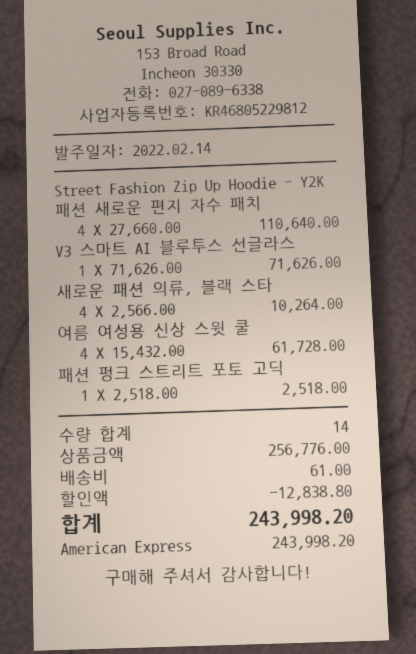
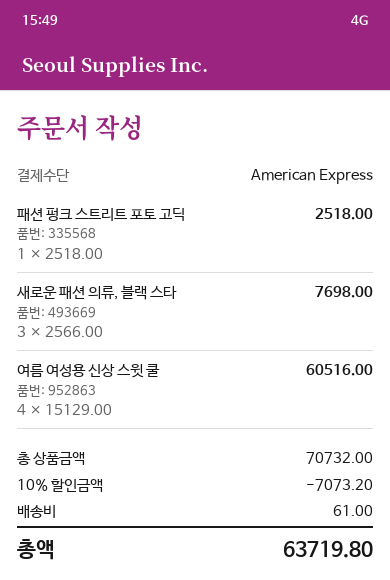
Street Fashion Zip Up Hoodie - Y2K 패션 새로운 편지 자수 패치: 4 x 27660.00 = 110640.00 -> none
V3 스마트 AI 블루투스 선글라스: 1 x 71626.00 = 71626.00 -> none
새로운 패션 의류, 블랙 스타: 4 x 2566.00 = 10264.00 -> 3 x 2566.00 = 7698.00
여름 여성용 신상 스윗 쿨: 4 x 15432.00 = 61728.00 -> 4 x 15129.00 = 60516.00
subtotal: 256776.00 -> 70732.00
discount: 12838.80 -> 7073.20
total: 243998.20 -> 63719.80

